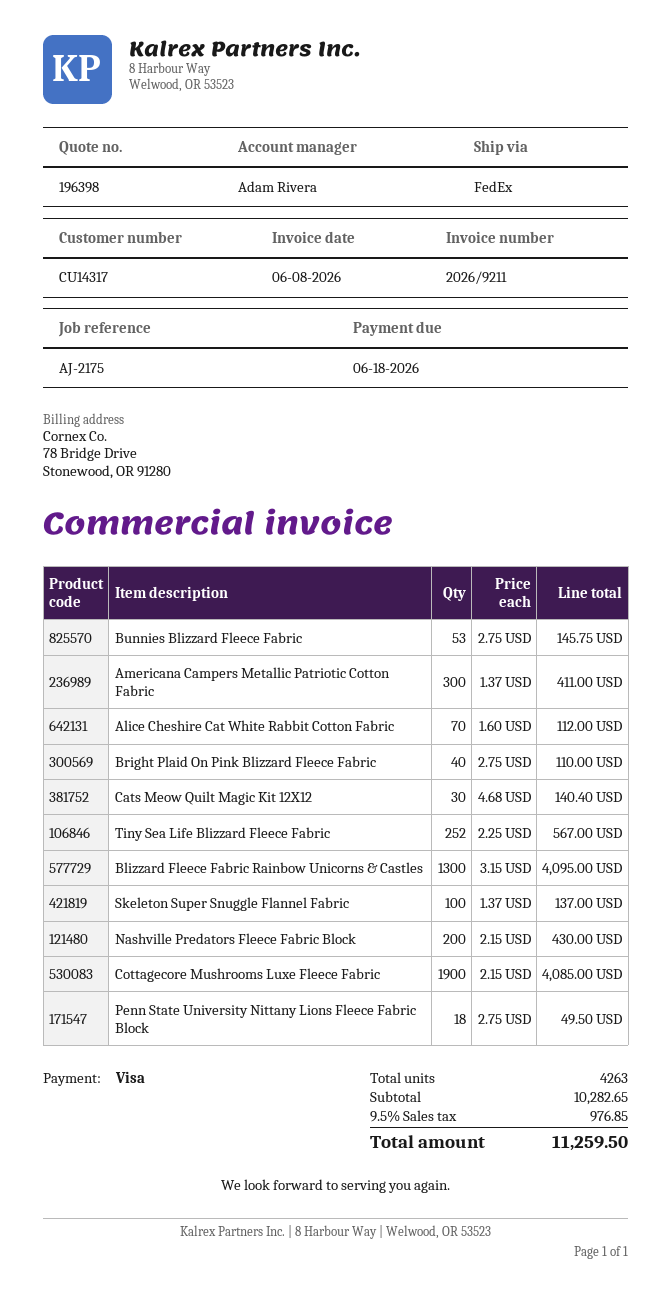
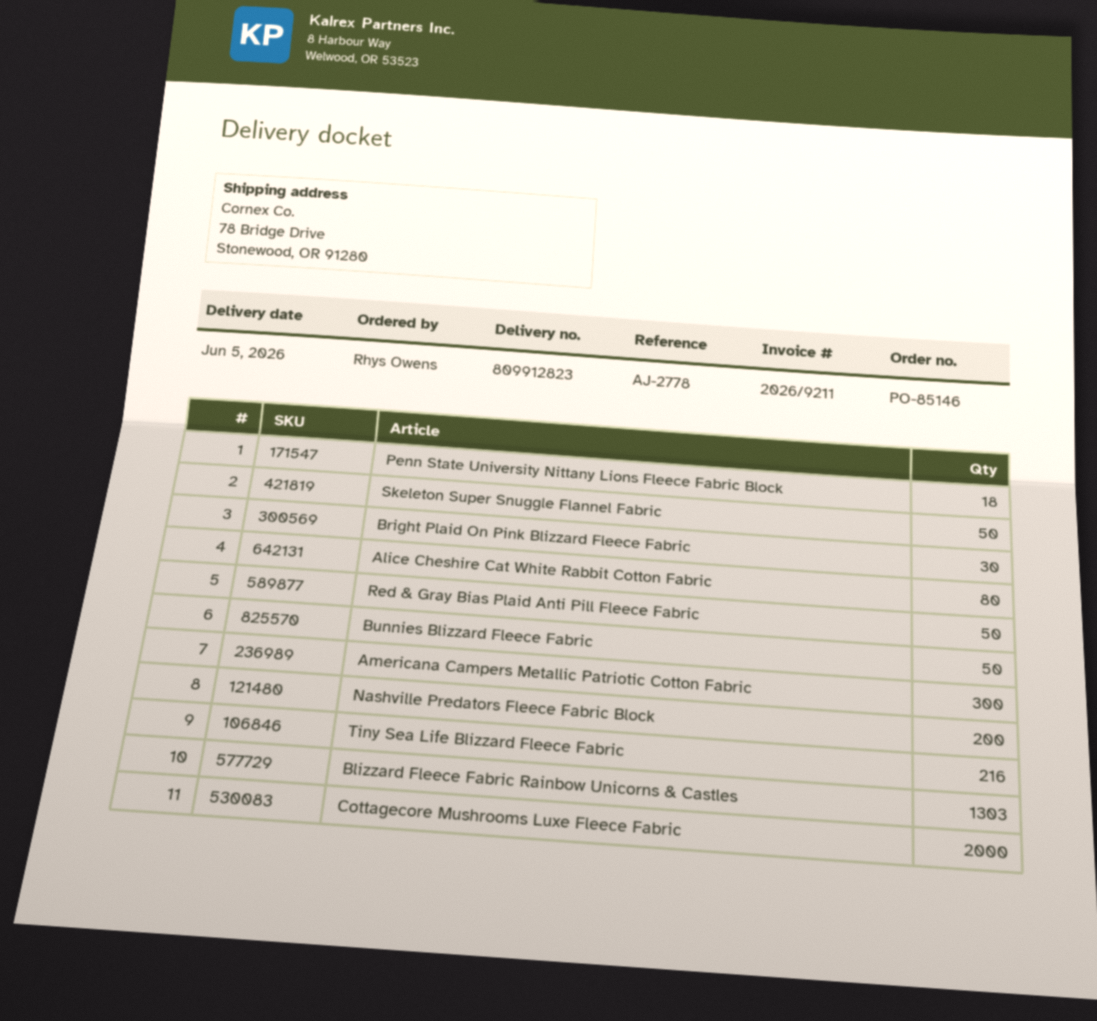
reference: AJ-2175 -> AJ-2778
Bunnies Blizzard Fleece Fabric: 53 -> 50
Alice Cheshire Cat White Rabbit Cotton Fabric: 70 -> 80
Bright Plaid On Pink Blizzard Fleece Fabric: 40 -> 30
Cats Meow Quilt Magic Kit 12X12: 30 -> none
Tiny Sea Life Blizzard Fleece Fabric: 252 -> 216
Blizzard Fleece Fabric Rainbow Unicorns & Castles: 1300 -> 1303
Skeleton Super Snuggle Flannel Fabric: 100 -> 50
Cottagecore Mushrooms Luxe Fleece Fabric: 1900 -> 2000
Red & Gray Bias Plaid Anti Pill Fleece Fabric: none -> 50

